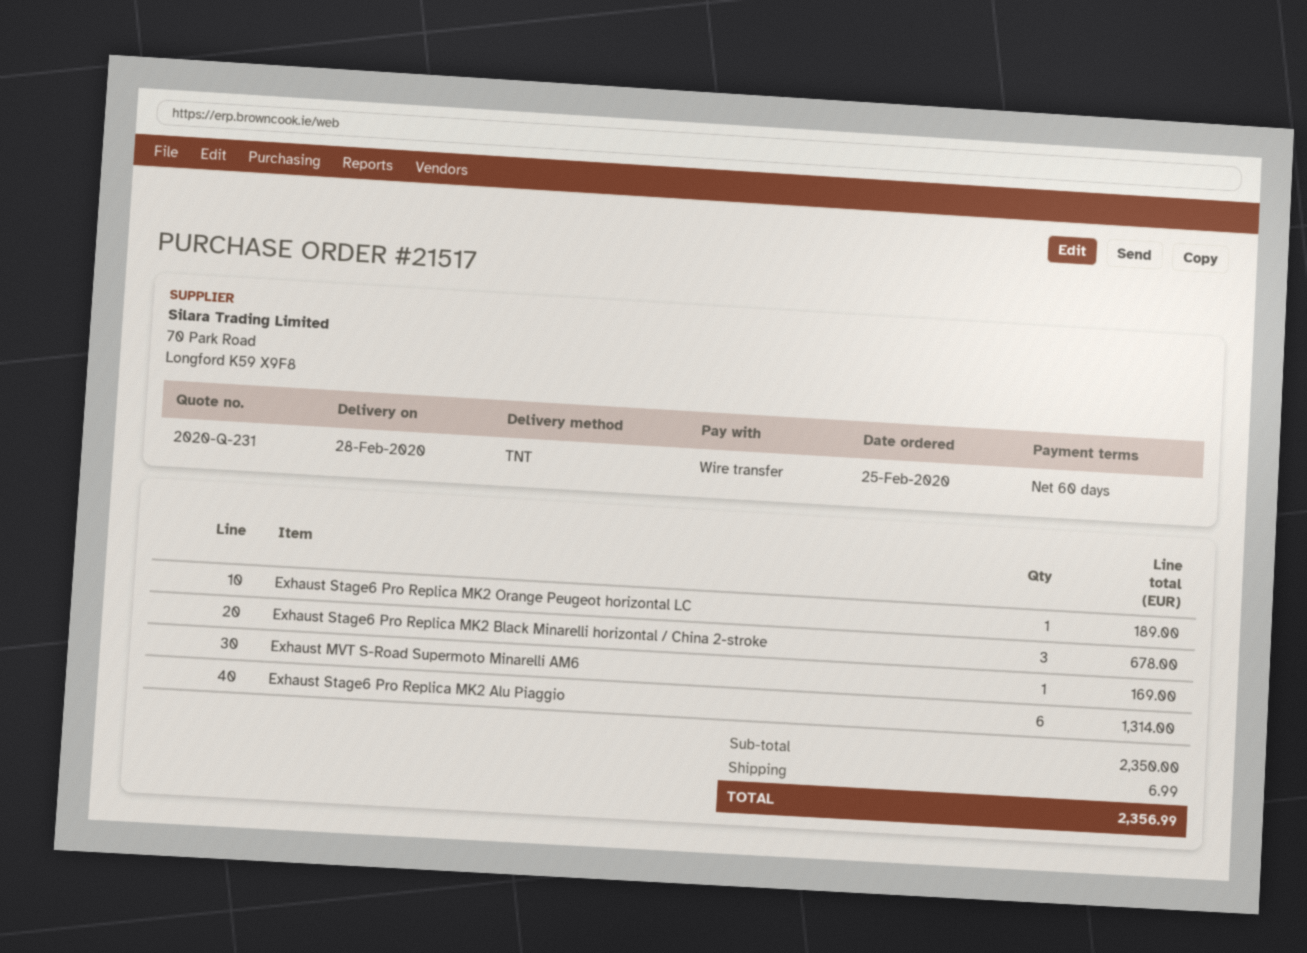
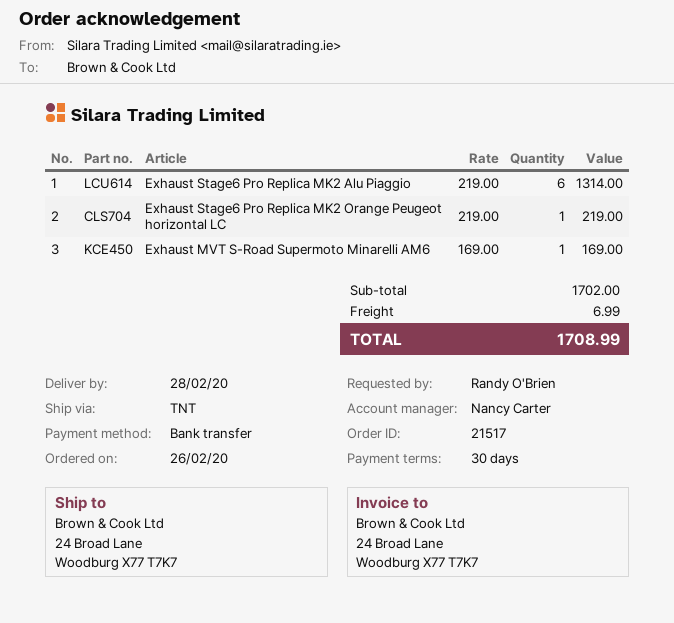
order date: 2020-02-25 -> 2020-02-26
payment terms: 60 days -> 30 days
Exhaust Stage6 Pro Replica MK2 Orange Peugeot horizontal LC: 1 for 189.00 -> 1 for 219.00
Exhaust Stage6 Pro Replica MK2 Black Minarelli horizontal / China 2-stroke: 3 for 678.00 -> none
subtotal: 2350.00 -> 1702.00
total: 2356.99 -> 1708.99

